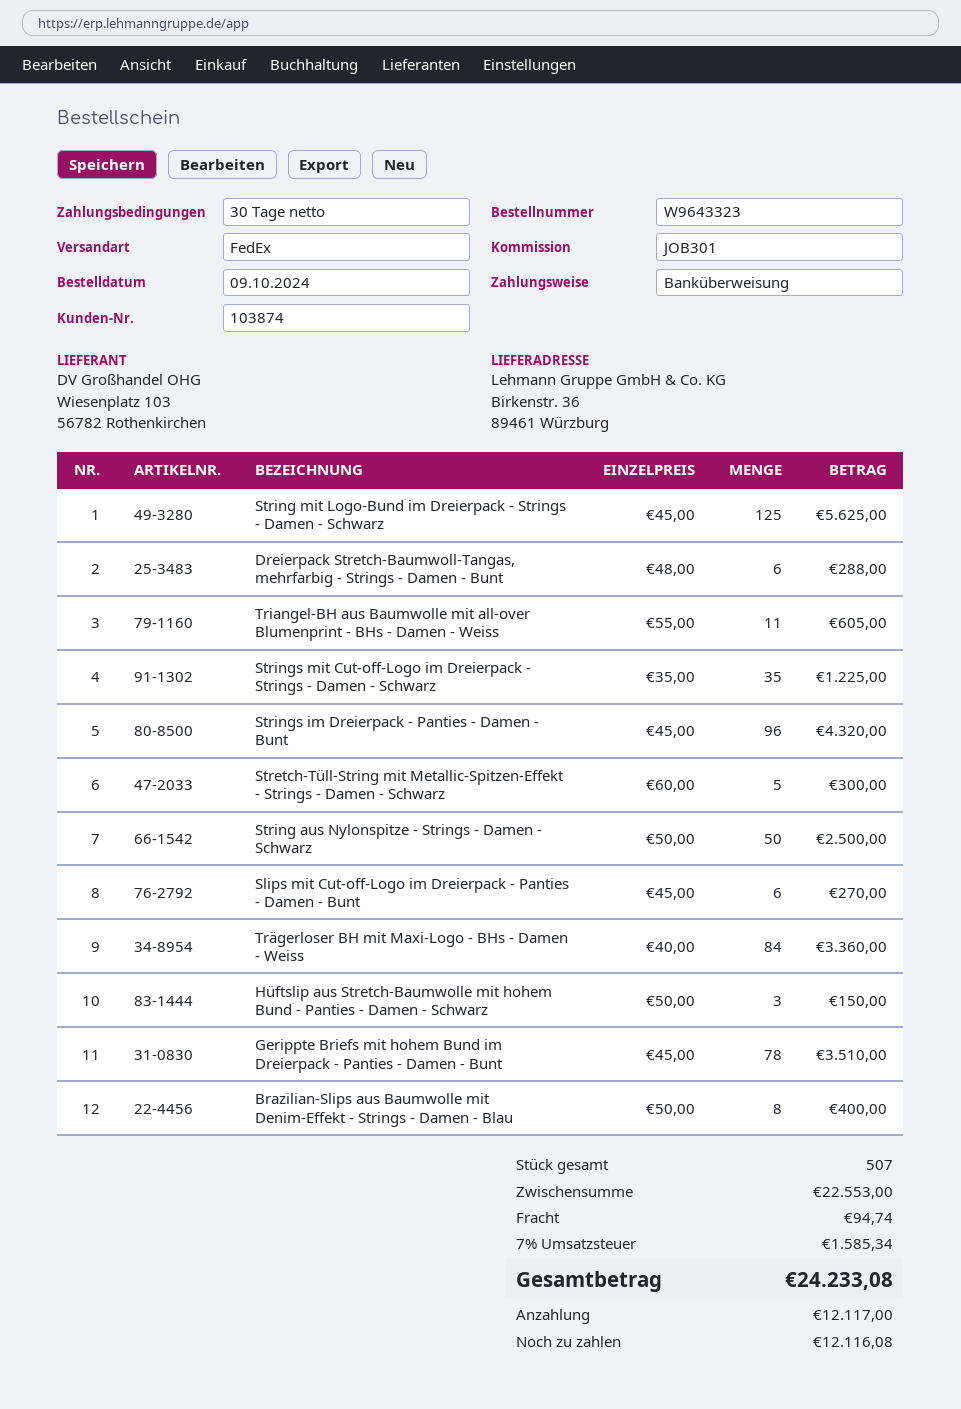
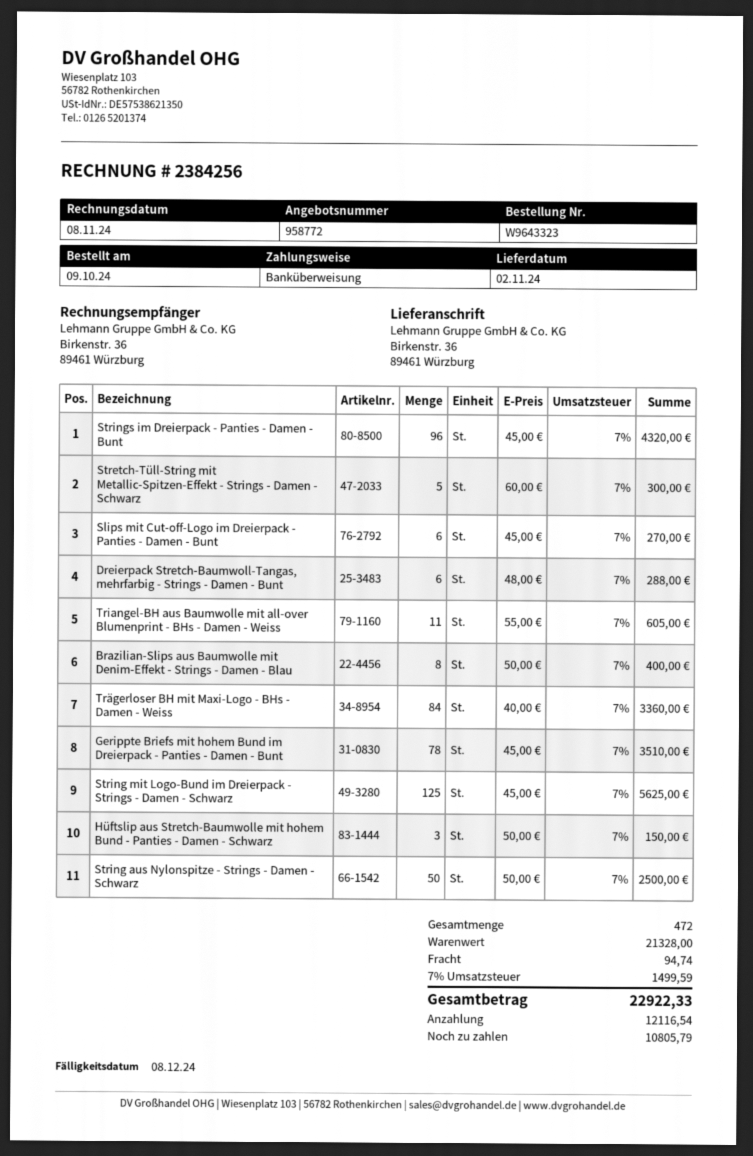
Strings mit Cut-off-Logo im Dreierpack - Strings - Damen - Schwarz: 35 x 35.00 = 1225.00 -> none
total quantity: 507 -> 472
subtotal: 22553.00 -> 21328.00
tax: 7% = 1585.34 -> 7% = 1499.59
total: 24233.08 -> 22922.33
deposit: 12117.00 -> 12116.54
balance: 12116.08 -> 10805.79

